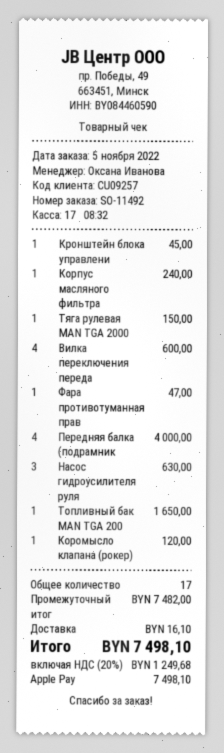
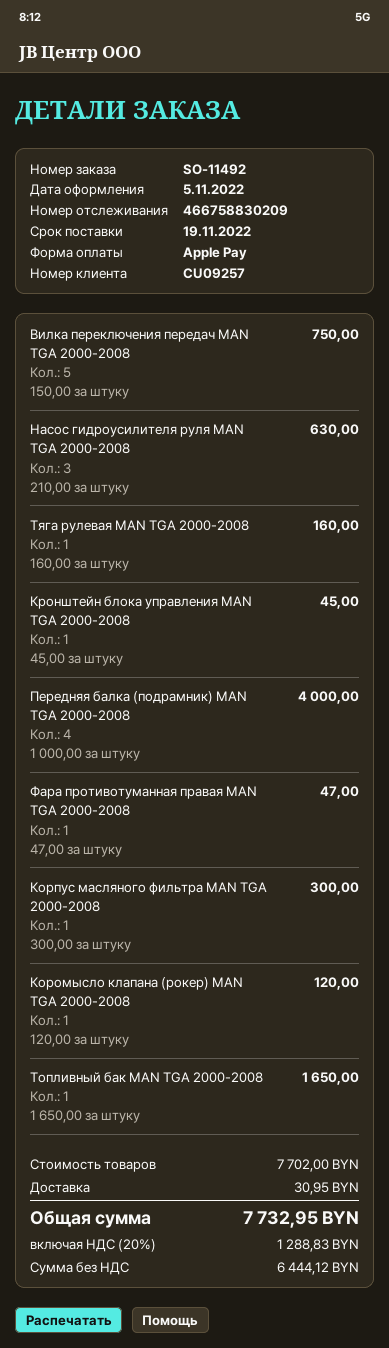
Корпус масляного фильтра: 1 for 240.00 -> 1 for 300.00
Тяга рулевая MAN TGA 2000: 1 for 150.00 -> 1 for 160.00
Вилка переключения переда: 4 for 600.00 -> 5 for 750.00
subtotal: 7482.00 -> 7702.00
shipping: 16.10 -> 30.95
tax: 20% = 1249.68 -> 20% = 1288.83
total: 7498.10 -> 7732.95

